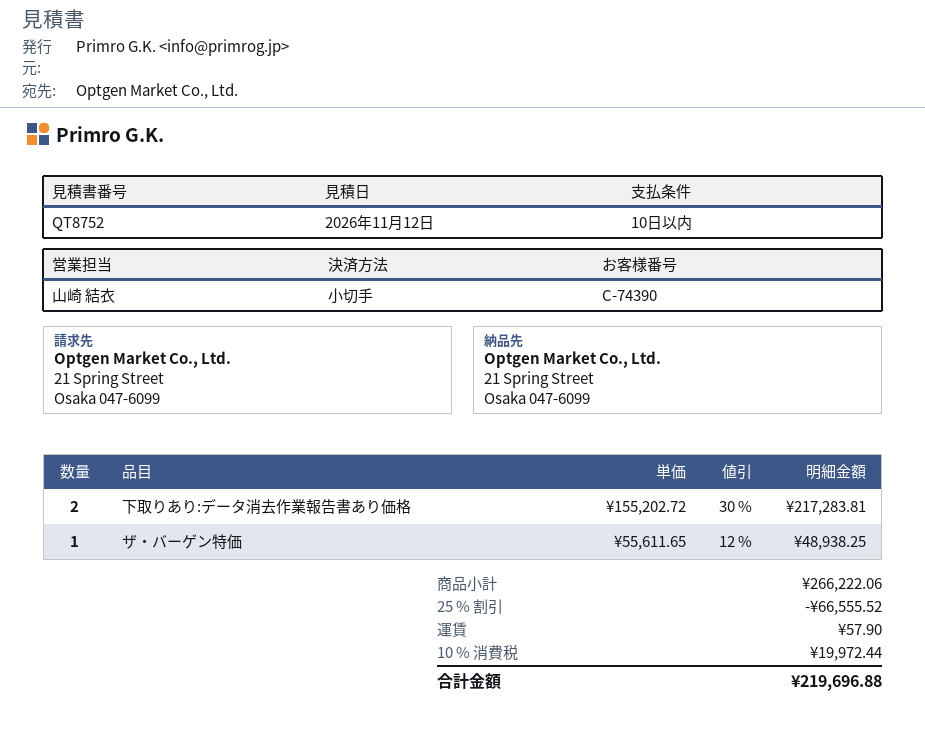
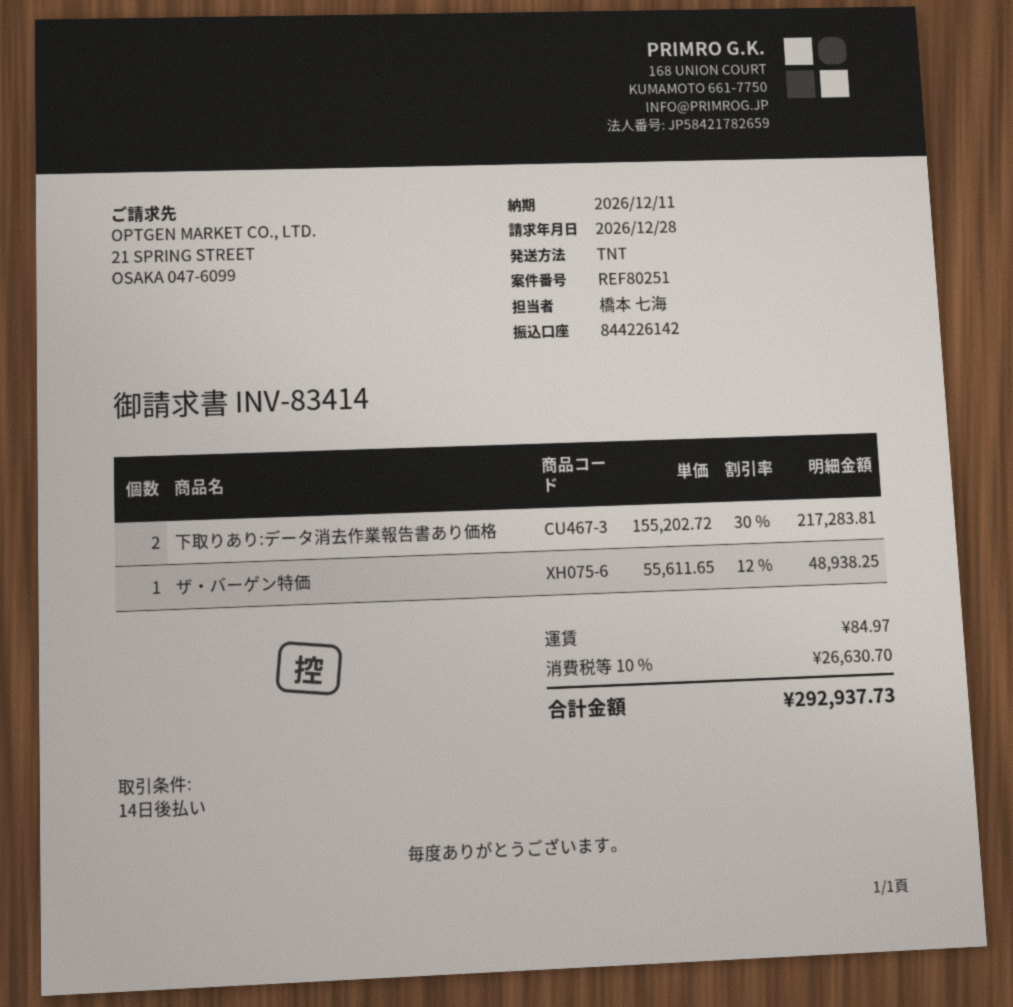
payment terms: 10 days -> 14 days
sales rep: 山崎 結衣 -> 橋本 七海
discount: 25% = 66555.52 -> none
shipping: 57.90 -> 84.97
tax: 10% = 19972.44 -> 10% = 26630.70
total: 219696.88 -> 292937.73

